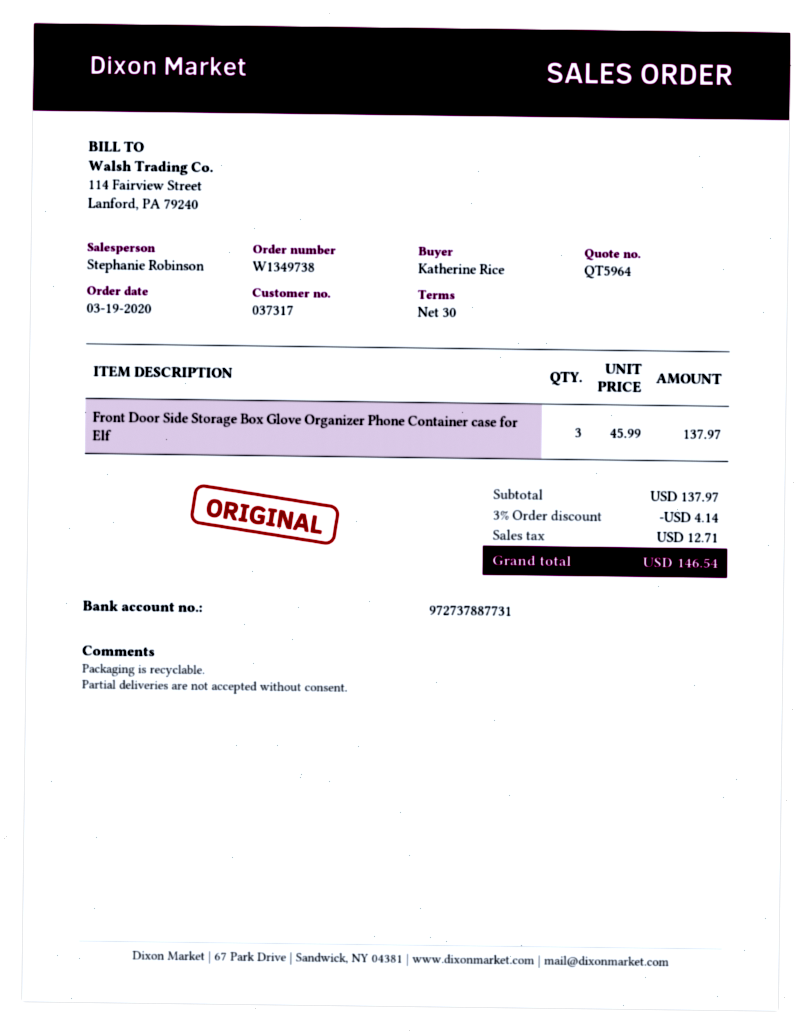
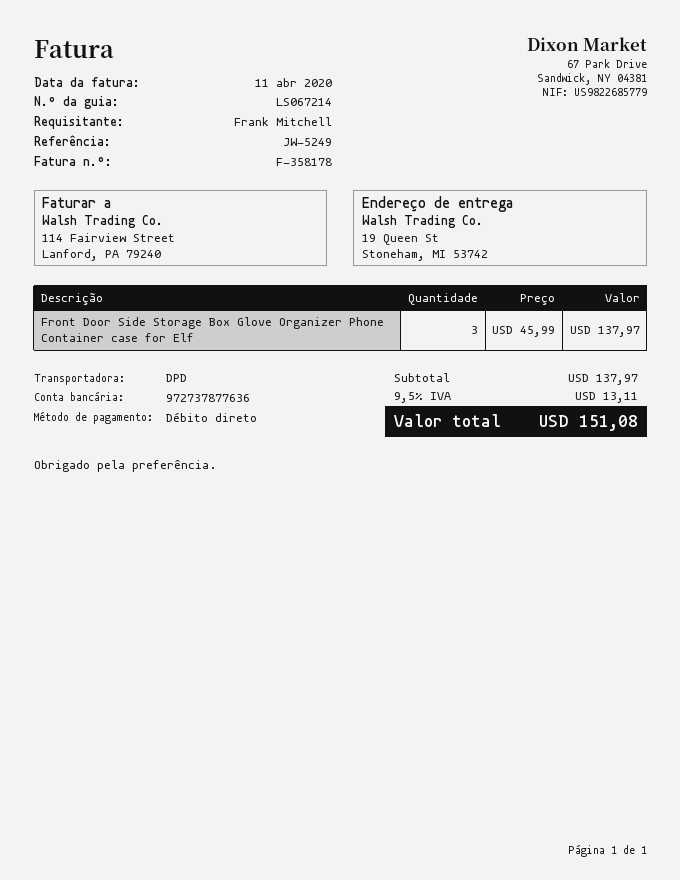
ordered by: Katherine Rice -> Frank Mitchell
bank account: 972737887731 -> 972737877636
discount: 3% = 4.14 -> none
tax: 12.71 -> 13.11
total: 146.54 -> 151.08

